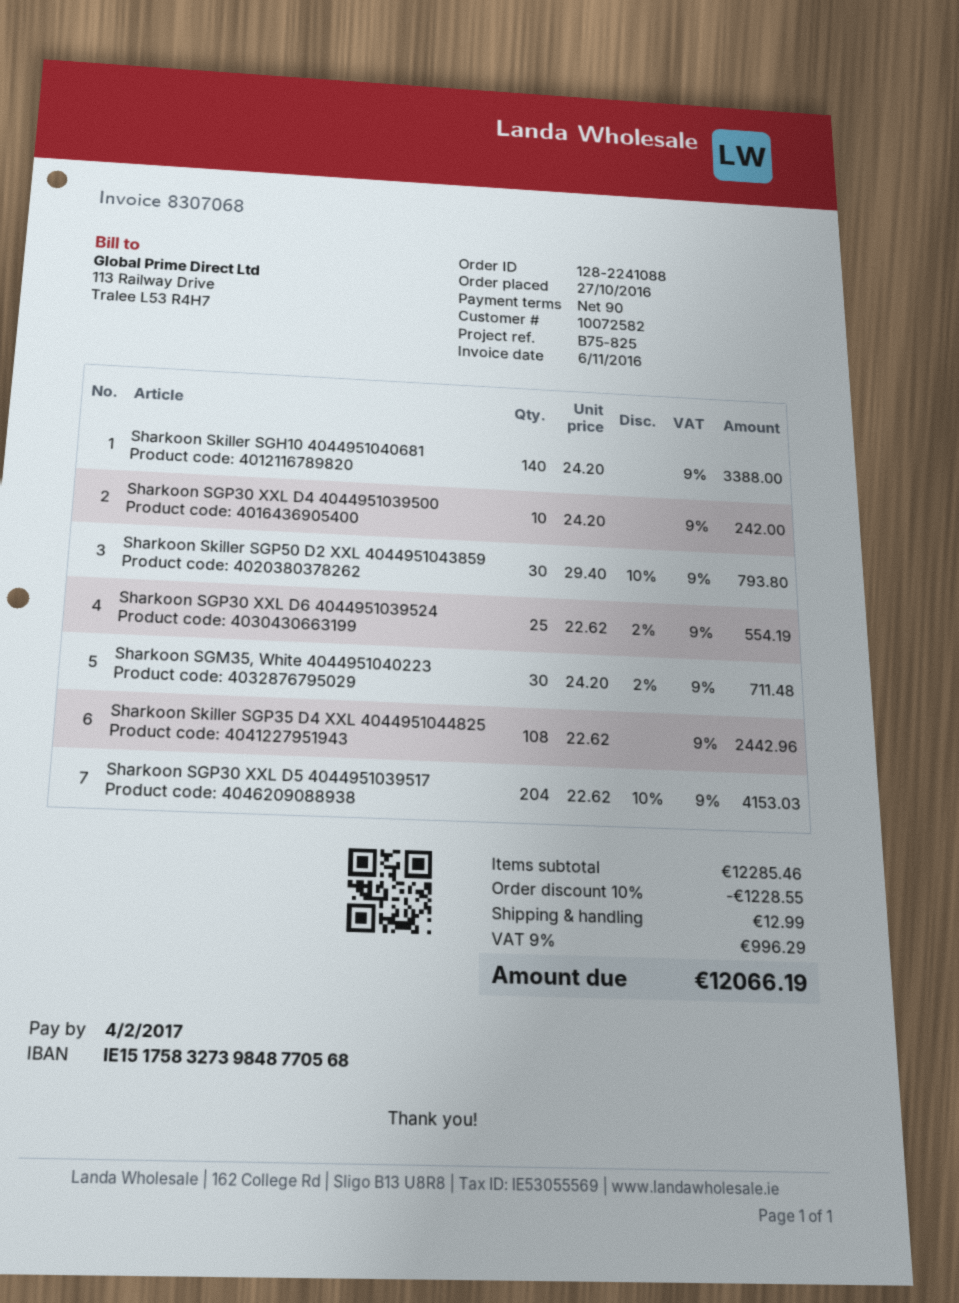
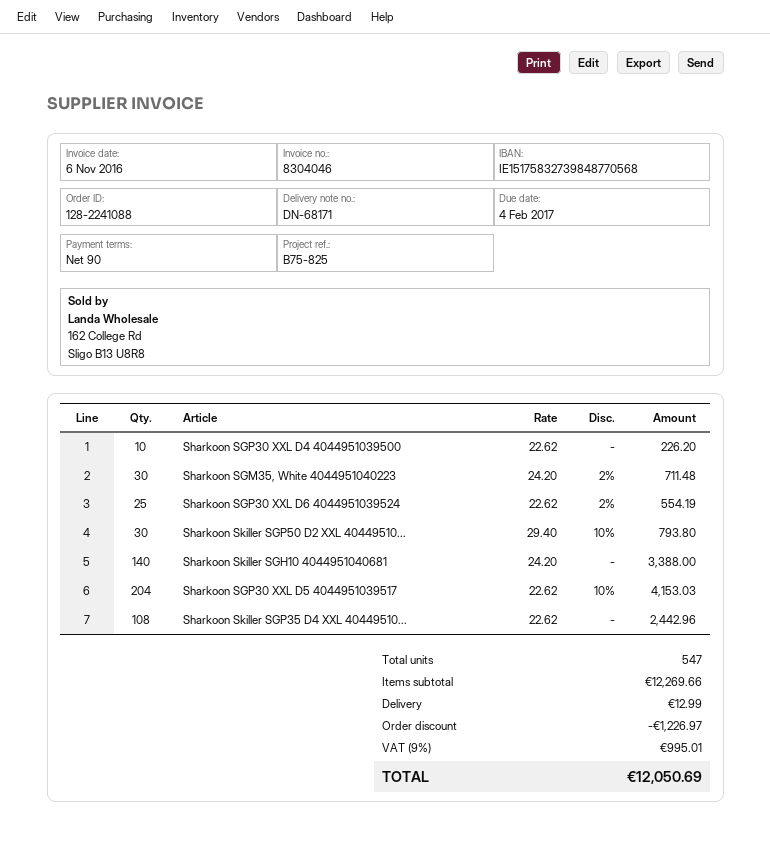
invoice number: 8307068 -> 8304046
Sharkoon SGP30 XXL D4 4044951039500: 10 x 24.20 = 242.00 -> 10 x 22.62 = 226.20
subtotal: 12285.46 -> 12269.66
discount: 1228.55 -> 1226.97
tax: 9% = 996.29 -> 9% = 995.01
total: 12066.19 -> 12050.69

